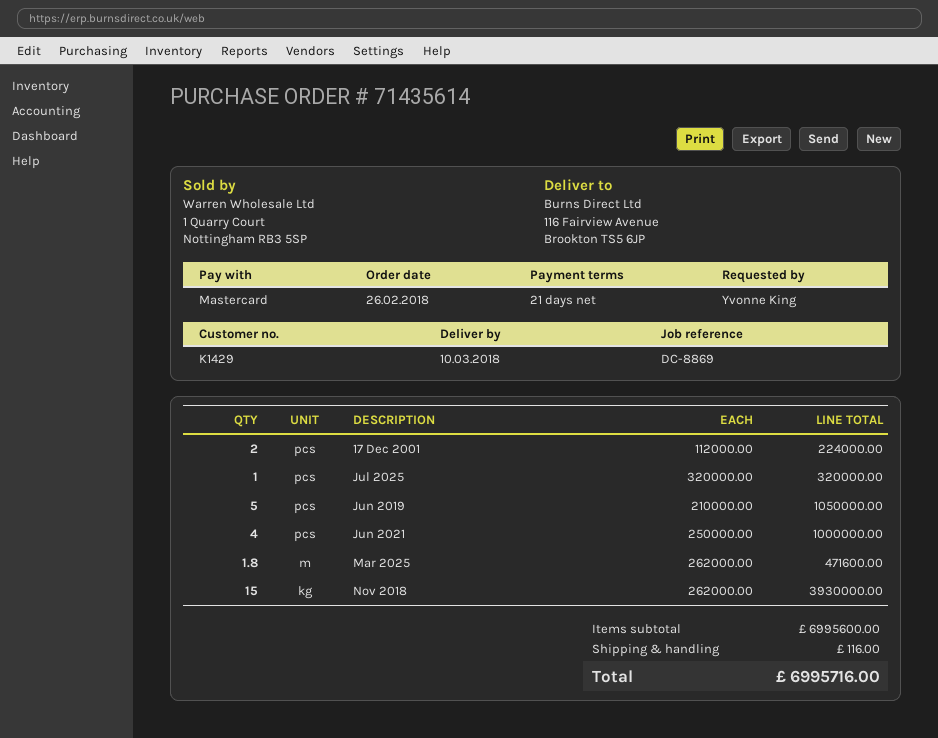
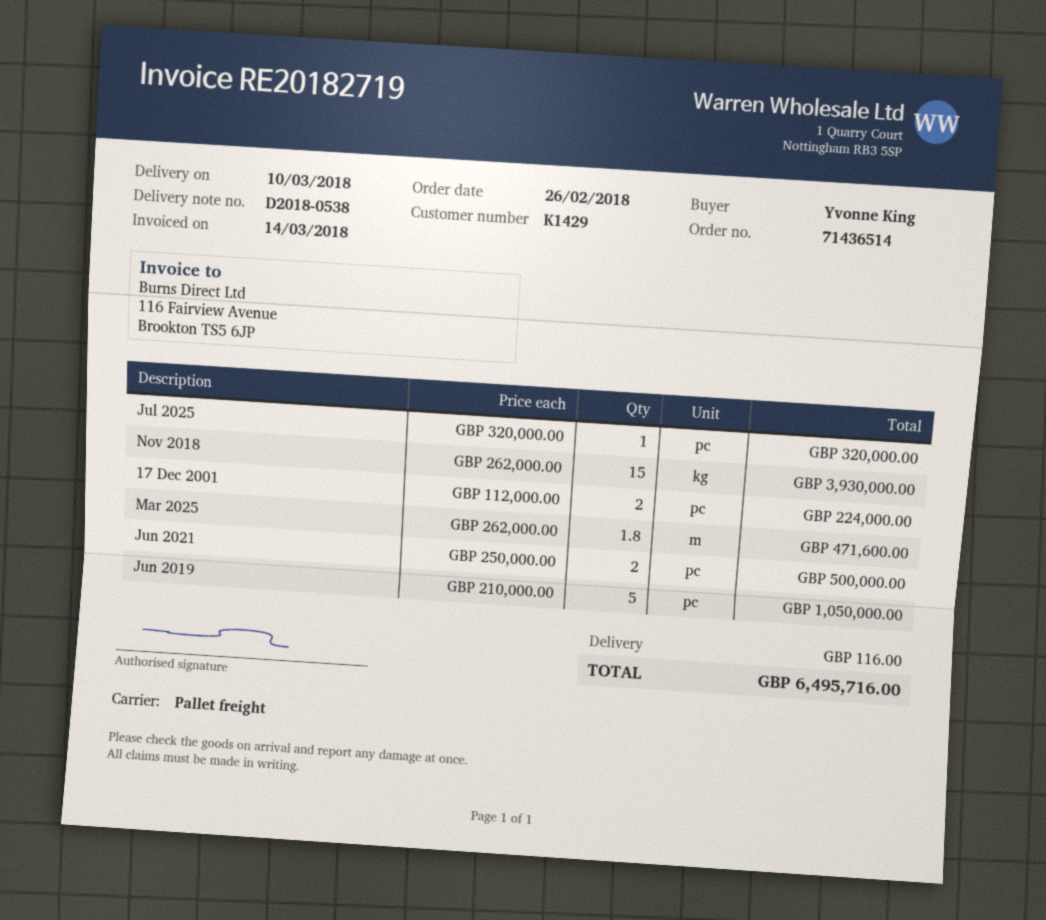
order number: 71435614 -> 71436514
Jun 2021: 4 x 250000.00 = 1000000.00 -> 2 x 250000.00 = 500000.00
total: 6995716.00 -> 6495716.00

